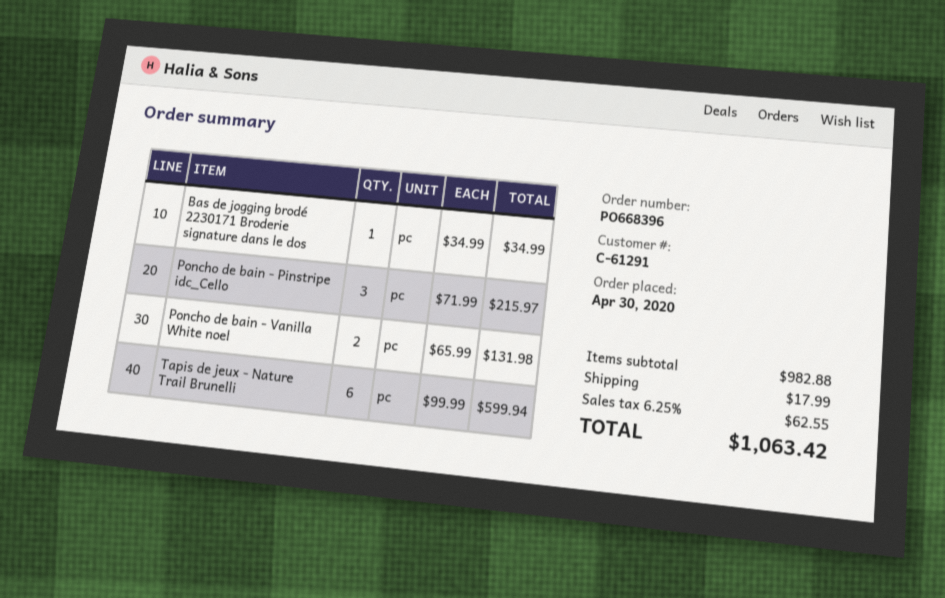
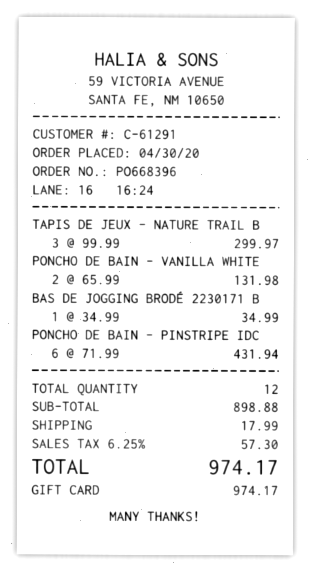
Poncho de bain - Pinstripe idc_Cello: 3 x 71.99 = 215.97 -> 6 x 71.99 = 431.94
Tapis de jeux - Nature Trail Brunelli: 6 x 99.99 = 599.94 -> 3 x 99.99 = 299.97
subtotal: 982.88 -> 898.88
tax: 6.25% = 62.55 -> 6.25% = 57.30
total: 1063.42 -> 974.17

